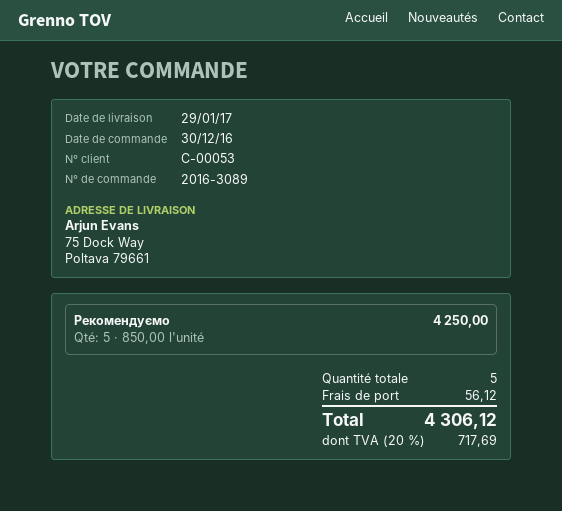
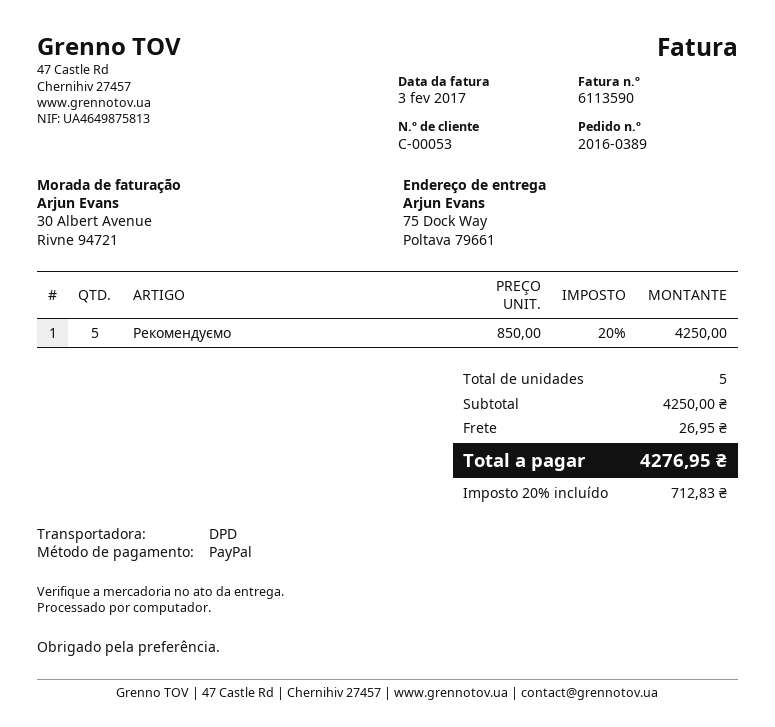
order number: 2016-3089 -> 2016-0389
shipping: 56.12 -> 26.95
tax: 20% = 717.69 -> 20% = 712.83
total: 4306.12 -> 4276.95

